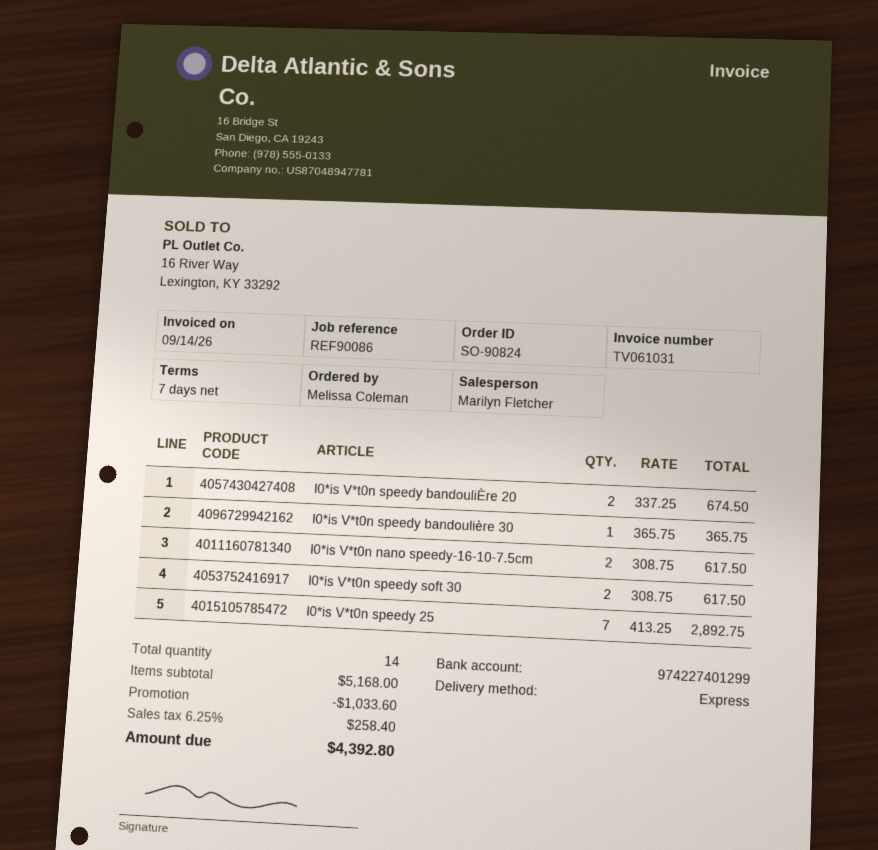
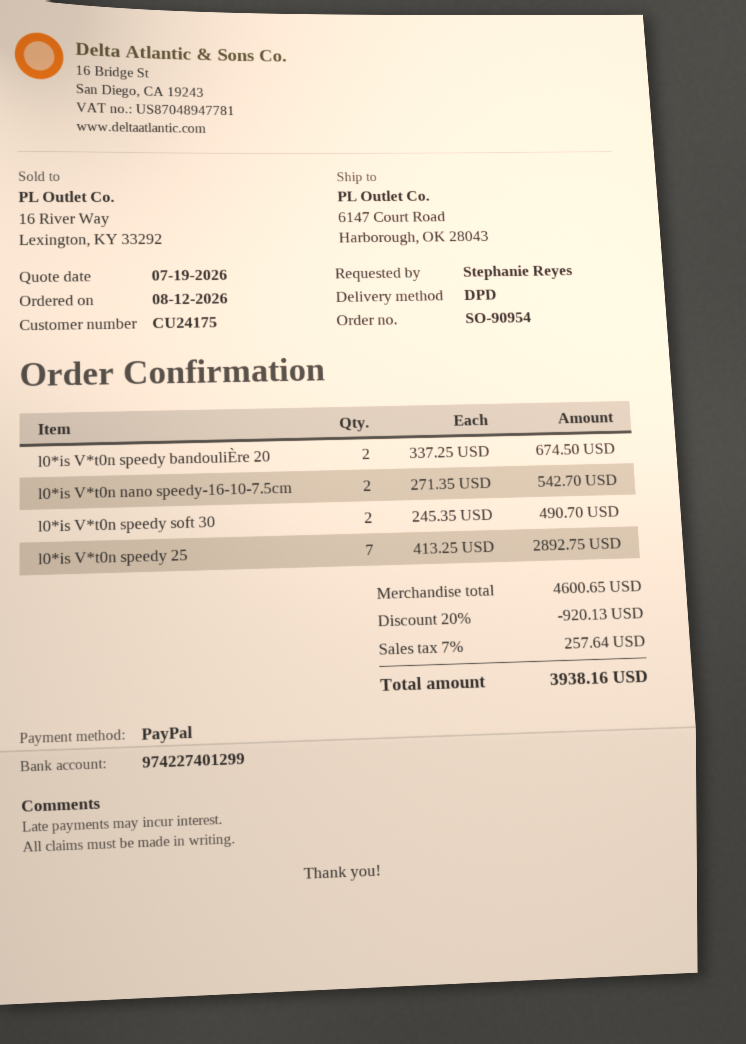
order number: SO-90824 -> SO-90954
ordered by: Melissa Coleman -> Stephanie Reyes
shipping method: express -> DPD
l0*is V*t0n speedy bandoulière 30: 1 x 365.75 = 365.75 -> none
l0*is V*t0n nano speedy-16-10-7.5cm: 2 x 308.75 = 617.50 -> 2 x 271.35 = 542.70
l0*is V*t0n speedy soft 30: 2 x 308.75 = 617.50 -> 2 x 245.35 = 490.70
subtotal: 5168.00 -> 4600.65
discount: 1033.60 -> 920.13
tax: 6.25% = 258.40 -> 7% = 257.64
total: 4392.80 -> 3938.16

